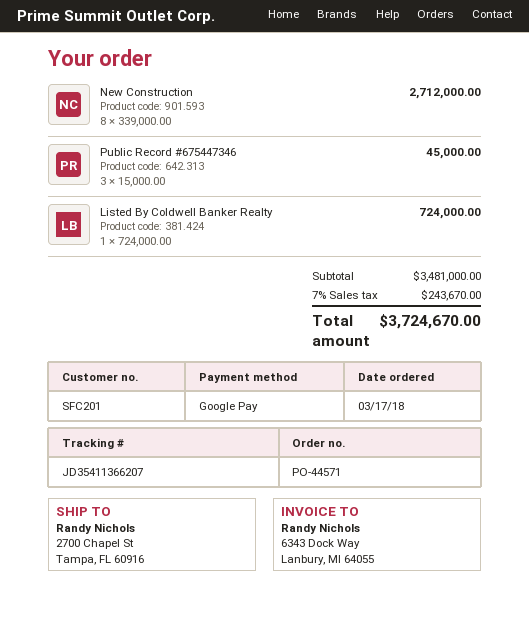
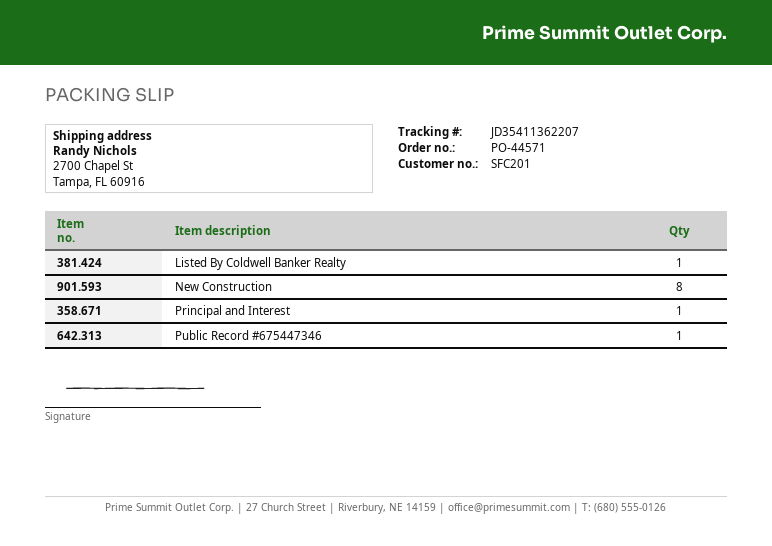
tracking number: JD35411366207 -> JD35411362207
Public Record #675447346: 3 -> 1
Principal and Interest: none -> 1

